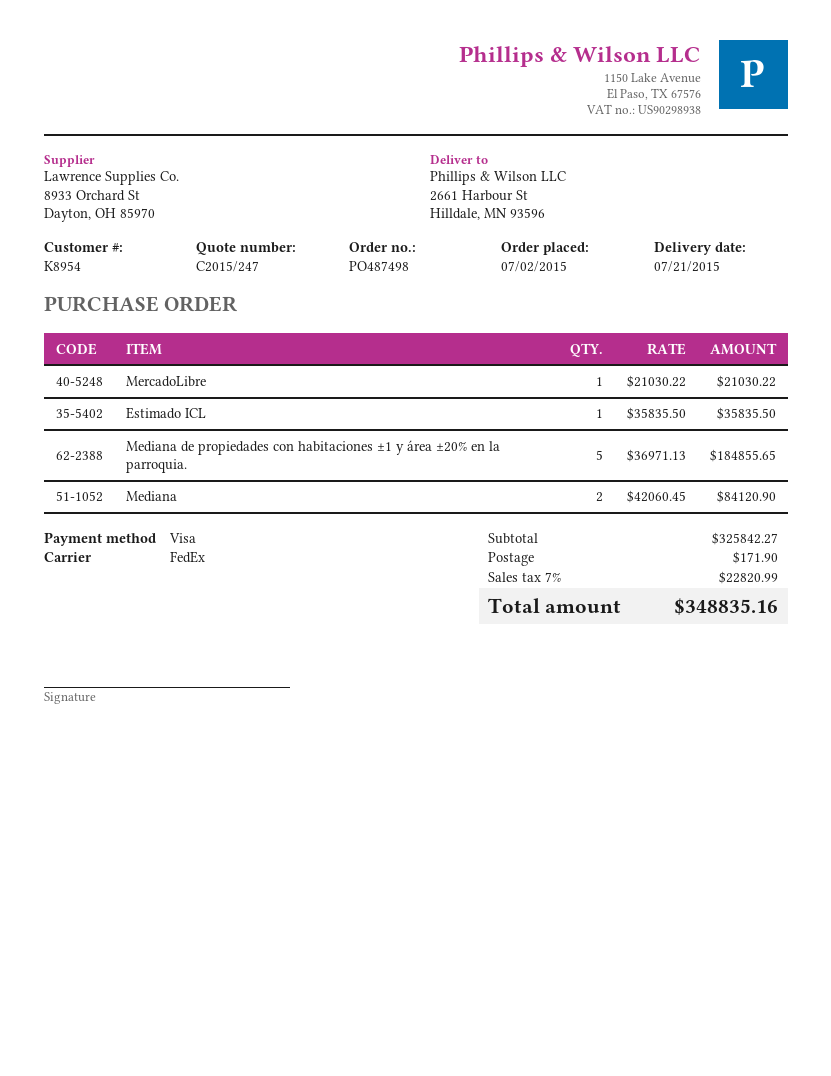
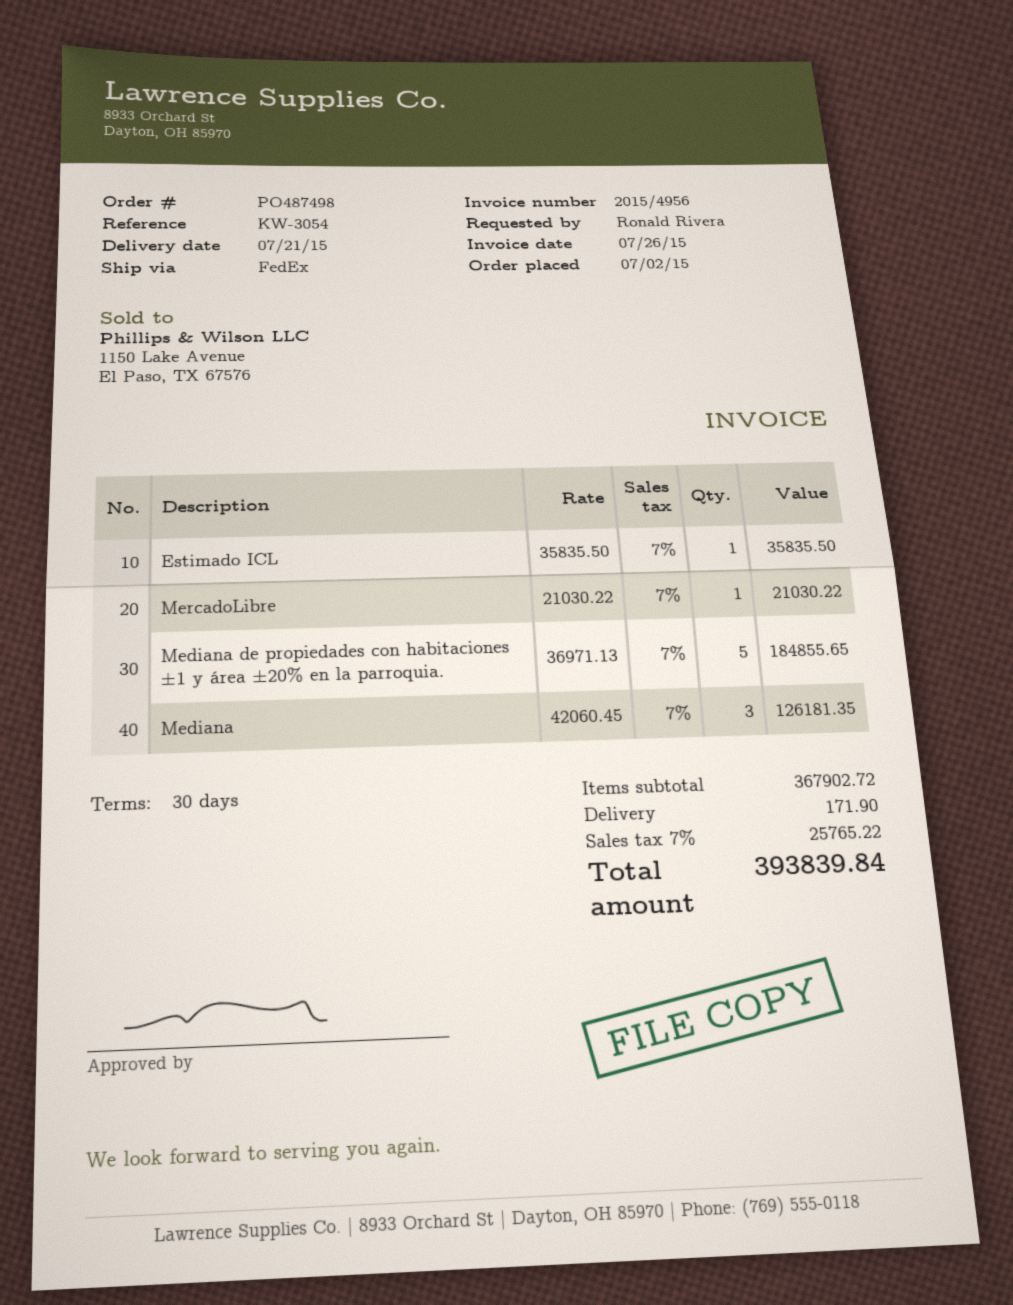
Mediana: 2 x 42060.45 = 84120.90 -> 3 x 42060.45 = 126181.35
subtotal: 325842.27 -> 367902.72
tax: 7% = 22820.99 -> 7% = 25765.22
total: 348835.16 -> 393839.84

